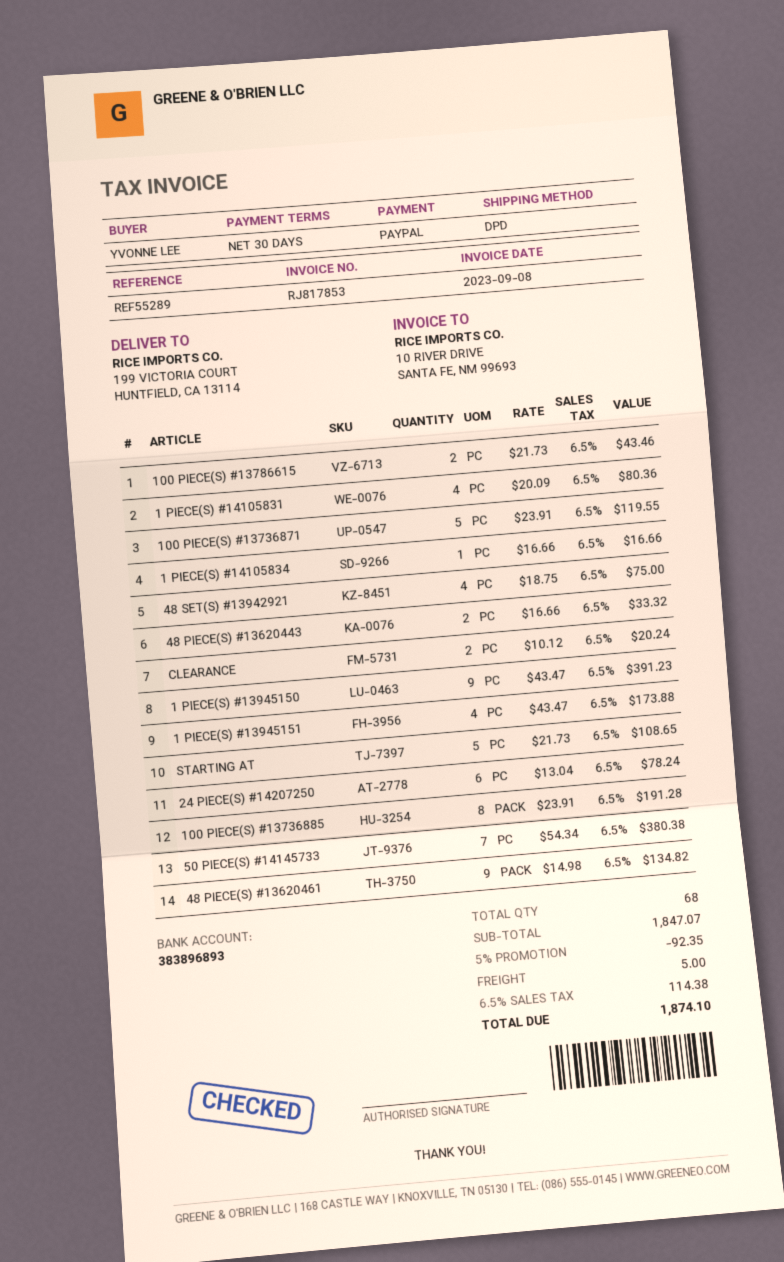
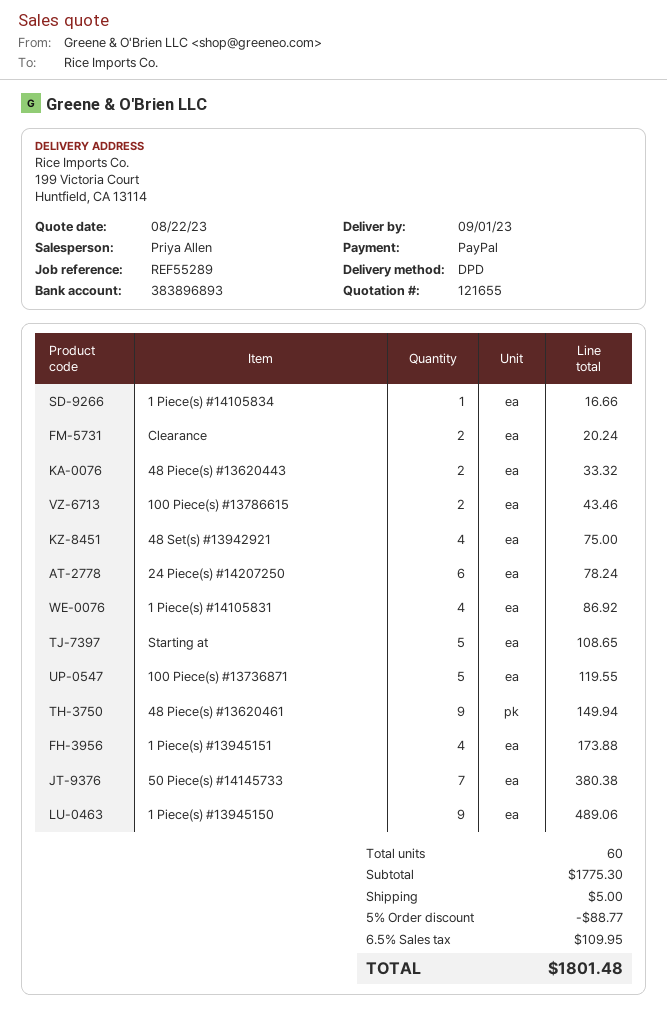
1 PIECE(S) #14105831: 4 for 80.36 -> 4 for 86.92
1 PIECE(S) #13945150: 9 for 391.23 -> 9 for 489.06
100 PIECE(S) #13736885: 8 for 191.28 -> none
48 PIECE(S) #13620461: 9 for 134.82 -> 9 for 149.94
total quantity: 68 -> 60
subtotal: 1847.07 -> 1775.30
discount: 5% = 92.35 -> 5% = 88.77
tax: 6.5% = 114.38 -> 6.5% = 109.95
total: 1874.10 -> 1801.48

